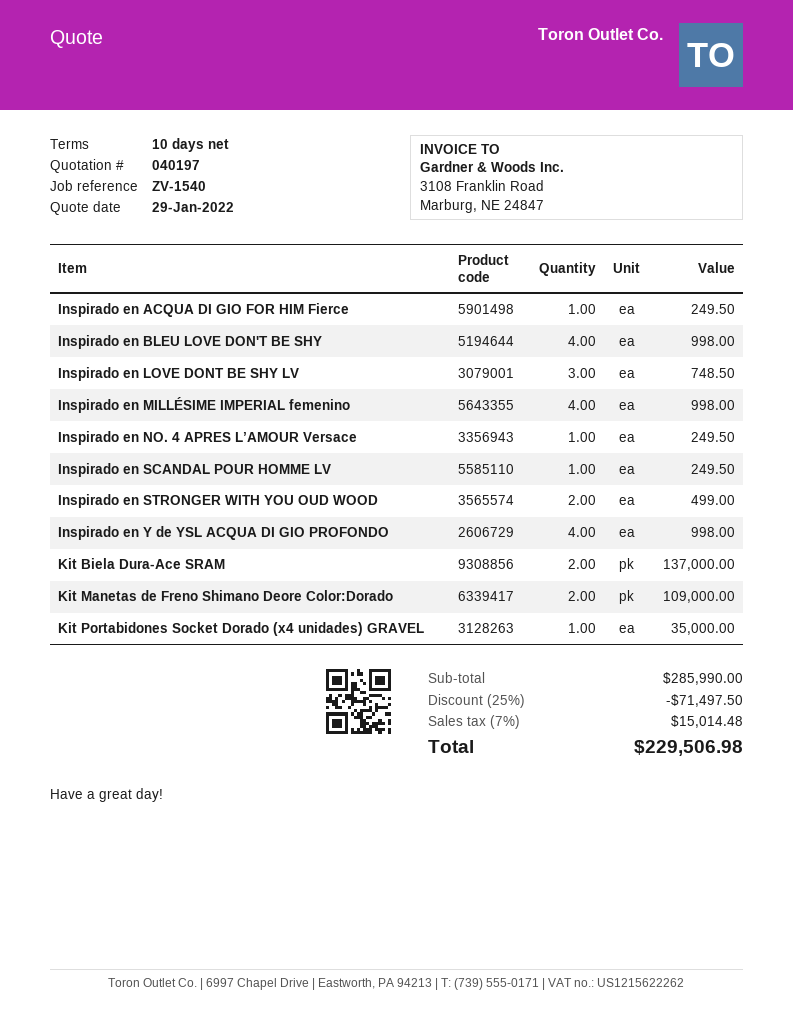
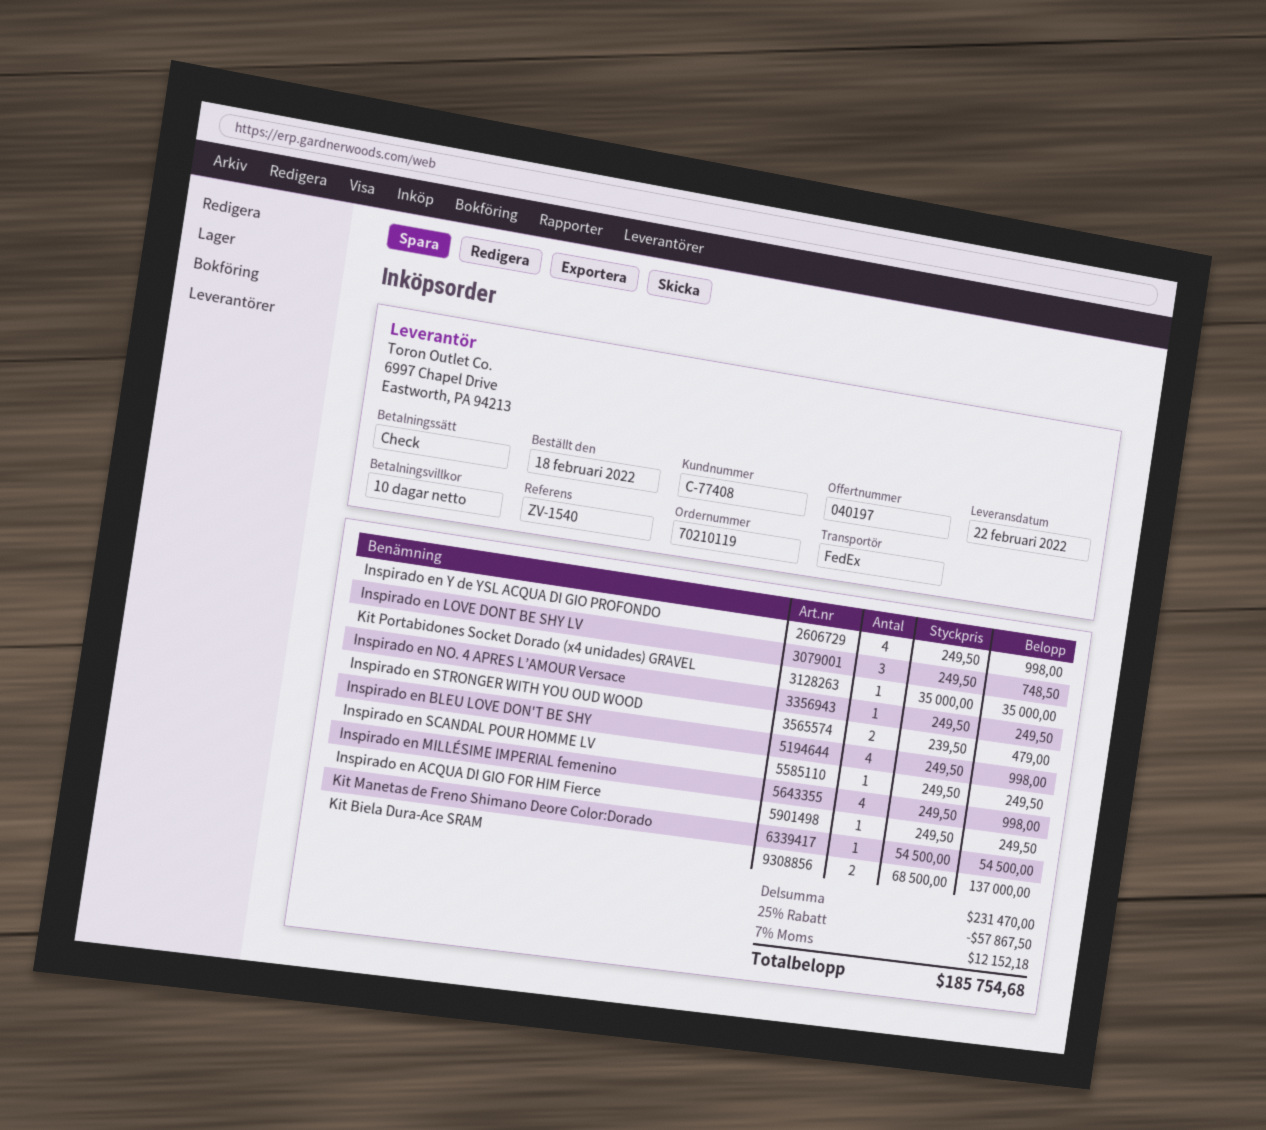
Inspirado en STRONGER WITH YOU OUD WOOD: 2 for 499.00 -> 2 for 479.00
Kit Manetas de Freno Shimano Deore Color:Dorado: 2 for 109000.00 -> 1 for 54500.00
subtotal: 285990.00 -> 231470.00
discount: 25% = 71497.50 -> 25% = 57867.50
tax: 7% = 15014.48 -> 7% = 12152.18
total: 229506.98 -> 185754.68

